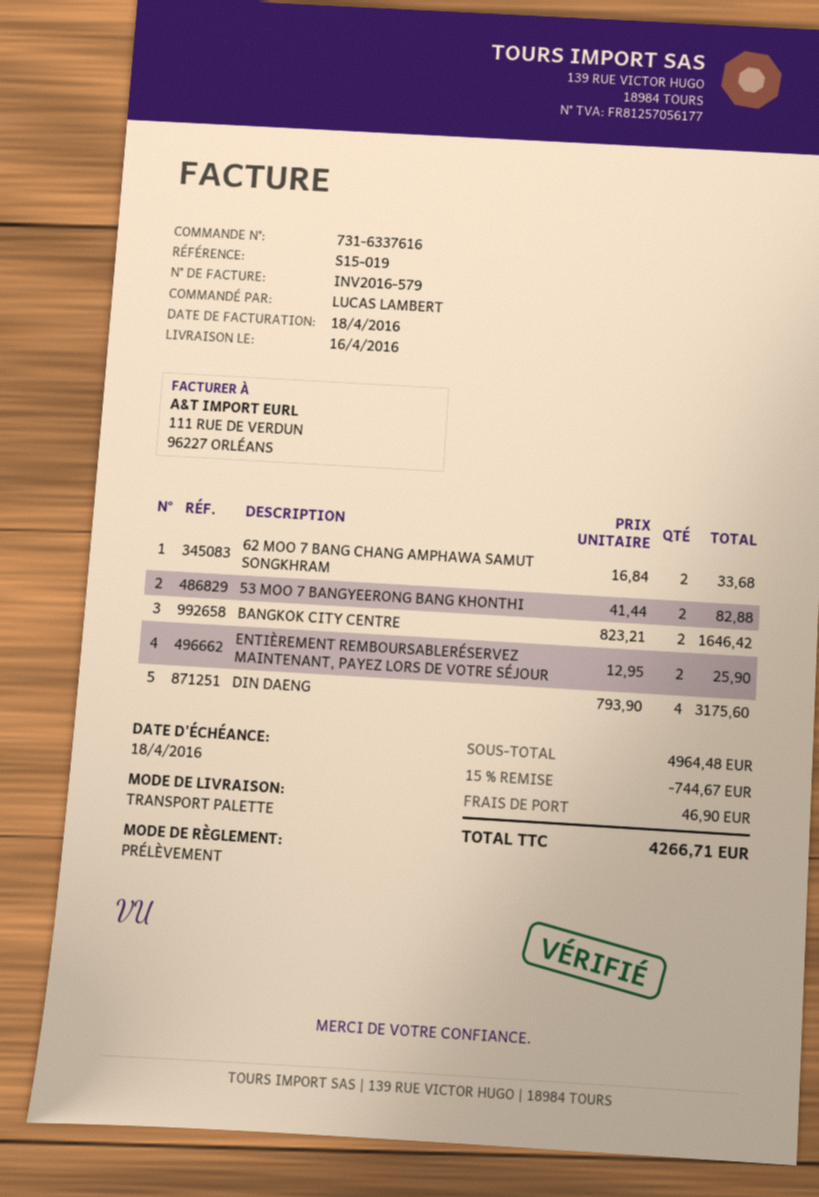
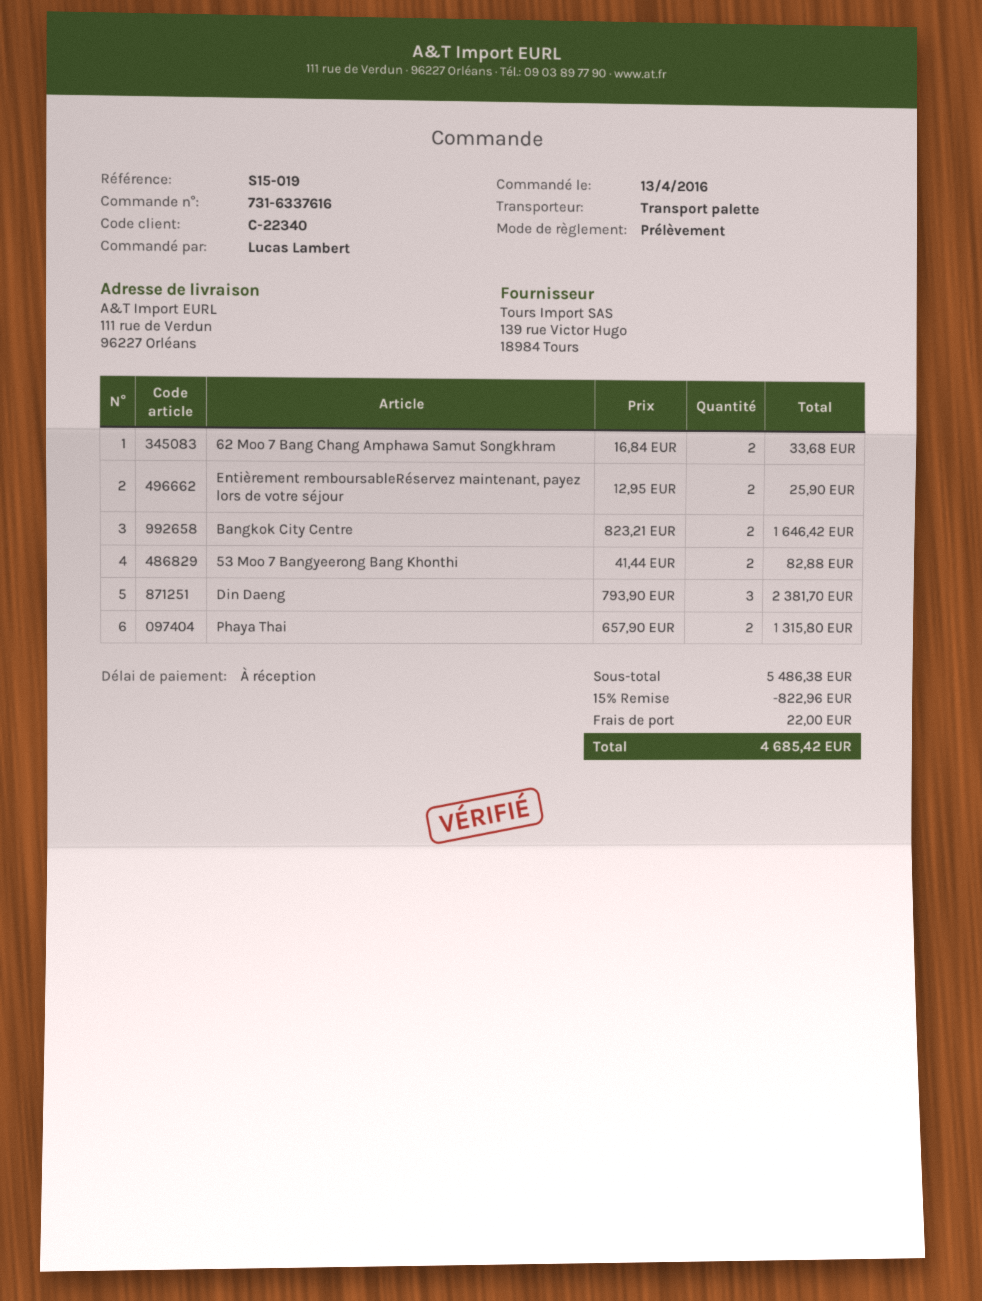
DIN DAENG: 4 x 793.90 = 3175.60 -> 3 x 793.90 = 2381.70
Phaya Thai: none -> 2 x 657.90 = 1315.80
subtotal: 4964.48 -> 5486.38
discount: 15% = 744.67 -> 15% = 822.96
shipping: 46.90 -> 22.00
total: 4266.71 -> 4685.42

